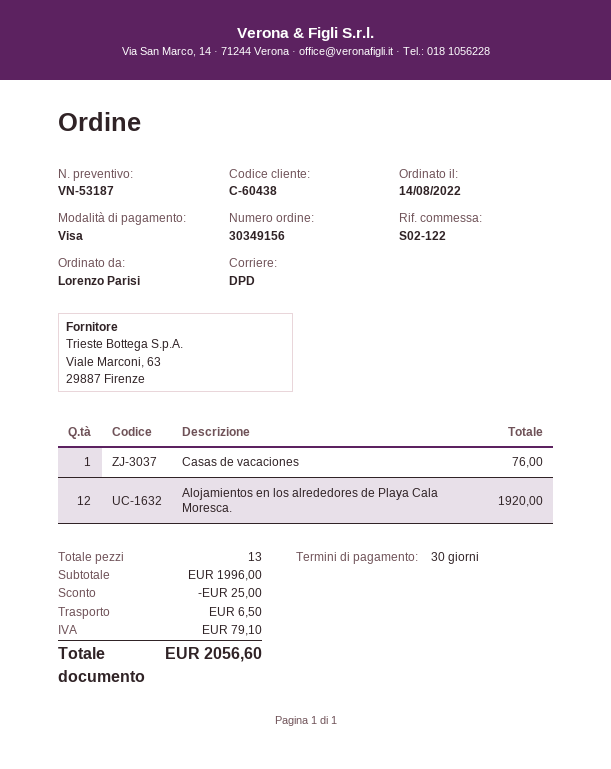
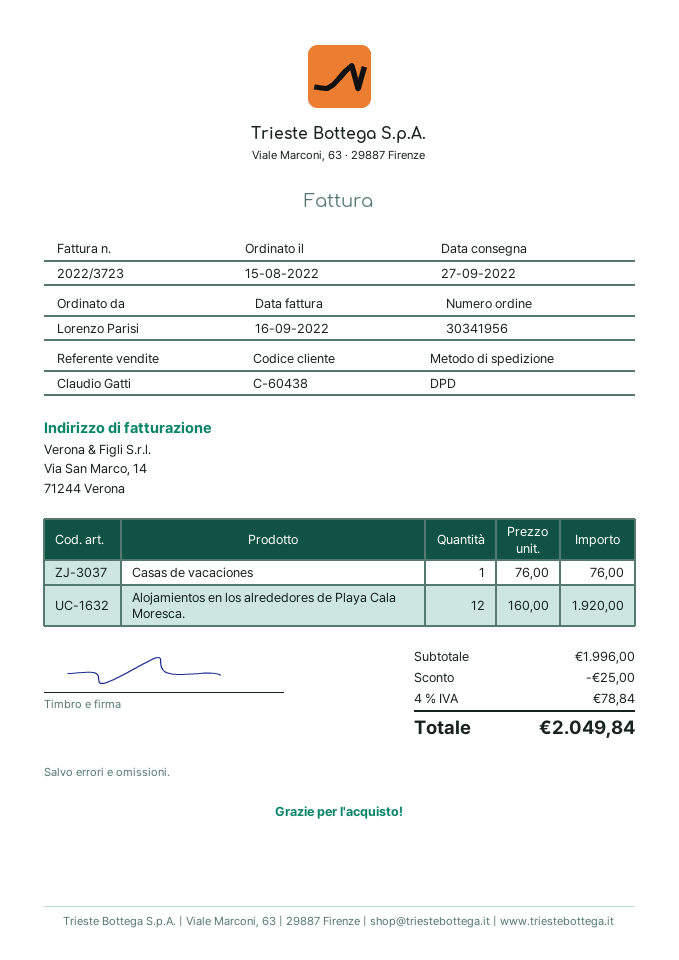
order number: 30349156 -> 30341956
order date: 2022-08-14 -> 2022-08-15
shipping: 6.50 -> none
tax: 79.10 -> 78.84
total: 2056.60 -> 2049.84

